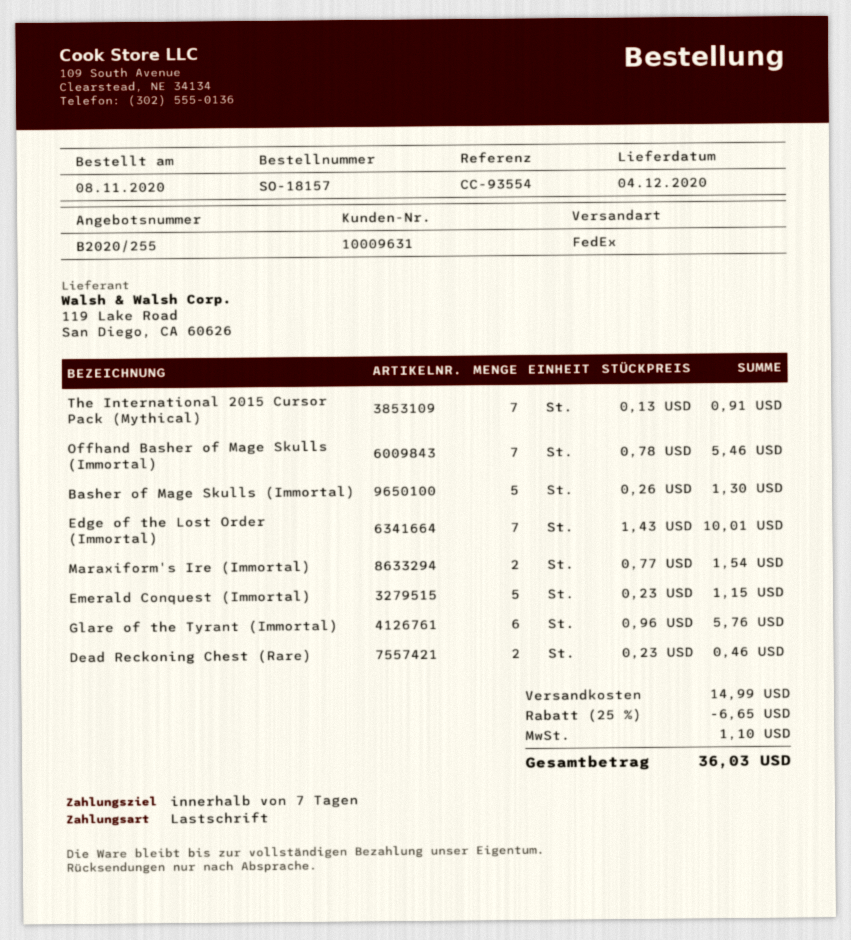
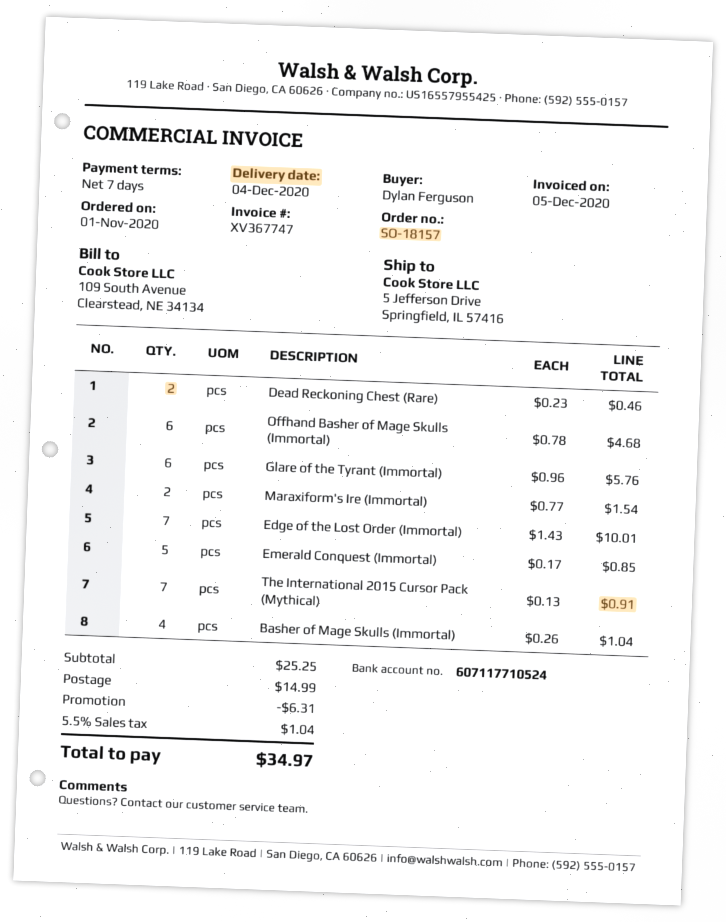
order date: 2020-11-08 -> 2020-11-01
Offhand Basher of Mage Skulls (Immortal): 7 x 0.78 = 5.46 -> 6 x 0.78 = 4.68
Basher of Mage Skulls (Immortal): 5 x 0.26 = 1.30 -> 4 x 0.26 = 1.04
Emerald Conquest (Immortal): 5 x 0.23 = 1.15 -> 5 x 0.17 = 0.85
discount: 6.65 -> 6.31
tax: 1.10 -> 1.04
total: 36.03 -> 34.97

